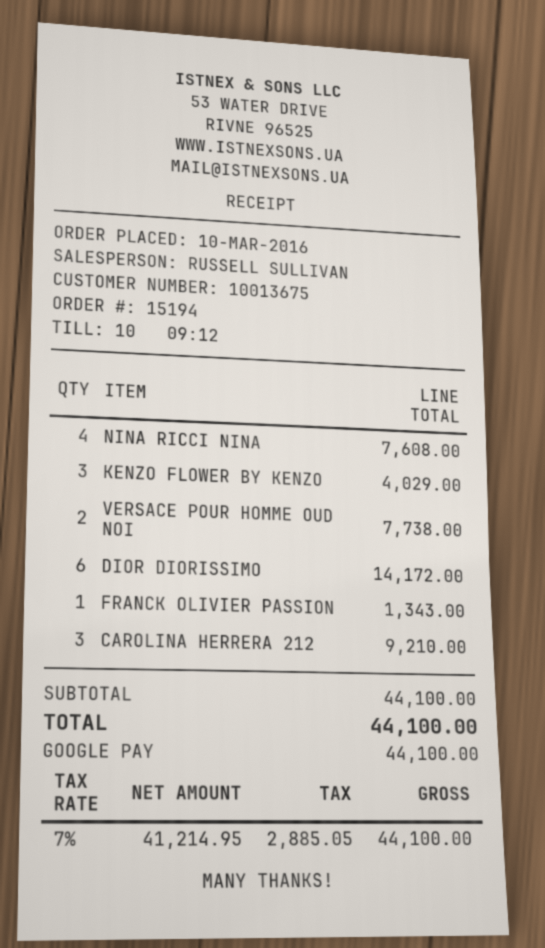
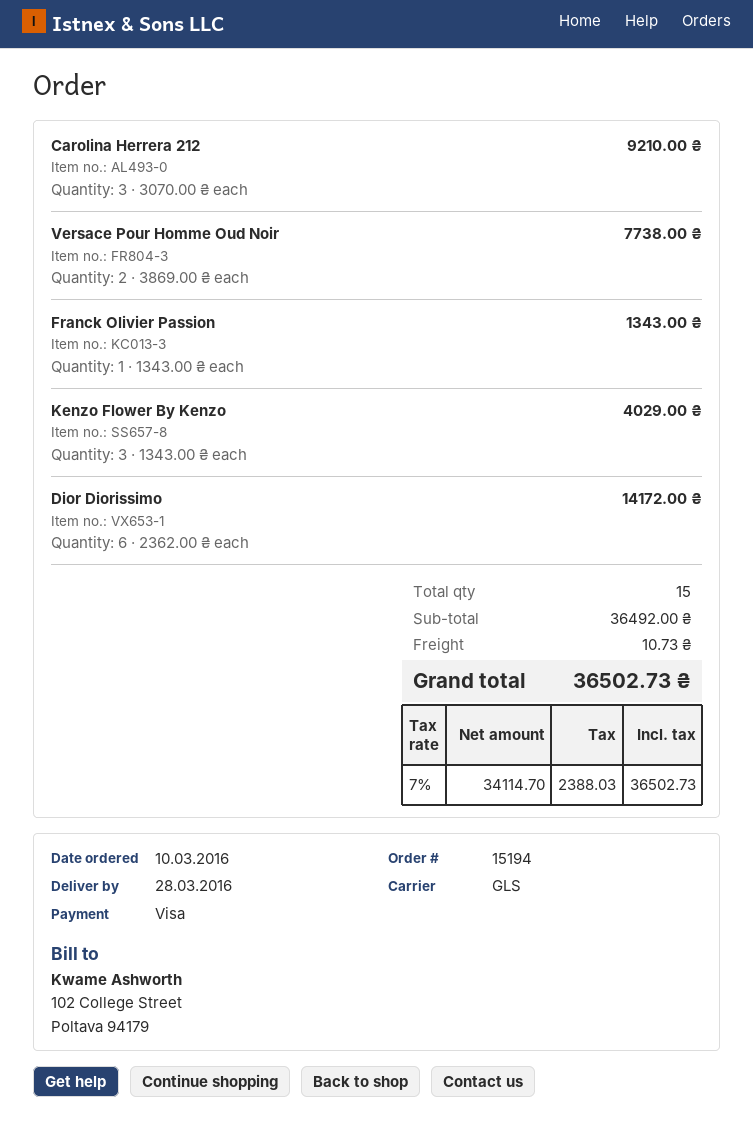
payment method: Google Pay -> Visa
NINA RICCI NINA: 4 for 7608.00 -> none
subtotal: 44100.00 -> 36492.00
shipping: none -> 10.73
net: 41214.95 -> 34114.70
tax: 7% = 2885.05 -> 7% = 2388.03
total: 44100.00 -> 36502.73

